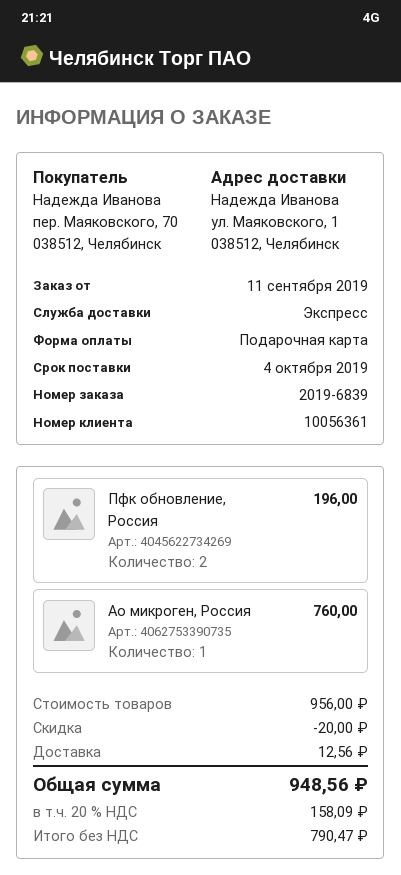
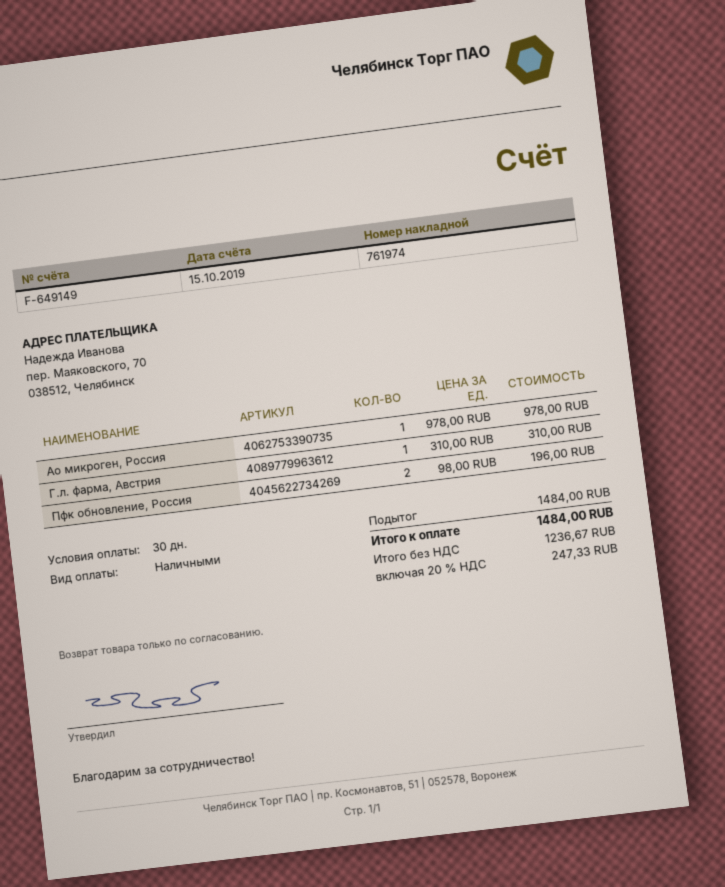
payment method: gift card -> cash
Ао микроген, Россия: 1 for 760.00 -> 1 for 978.00
Г.л. фарма, Австрия: none -> 1 for 310.00
subtotal: 956.00 -> 1484.00
discount: 20.00 -> none
shipping: 12.56 -> none
net: 790.47 -> 1236.67
tax: 20% = 158.09 -> 20% = 247.33
total: 948.56 -> 1484.00

